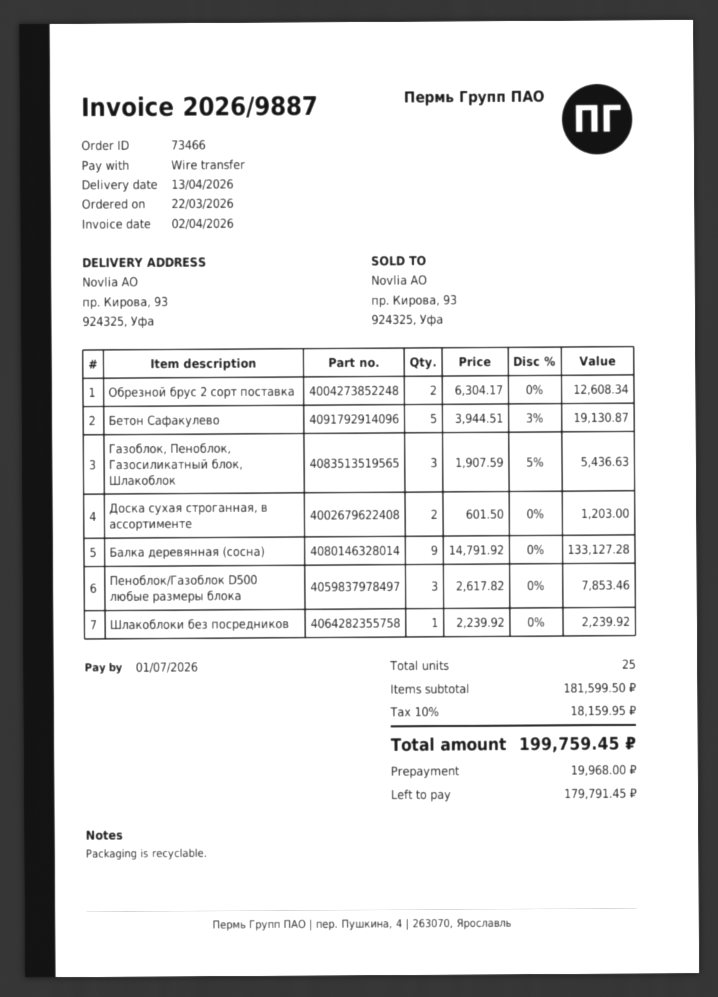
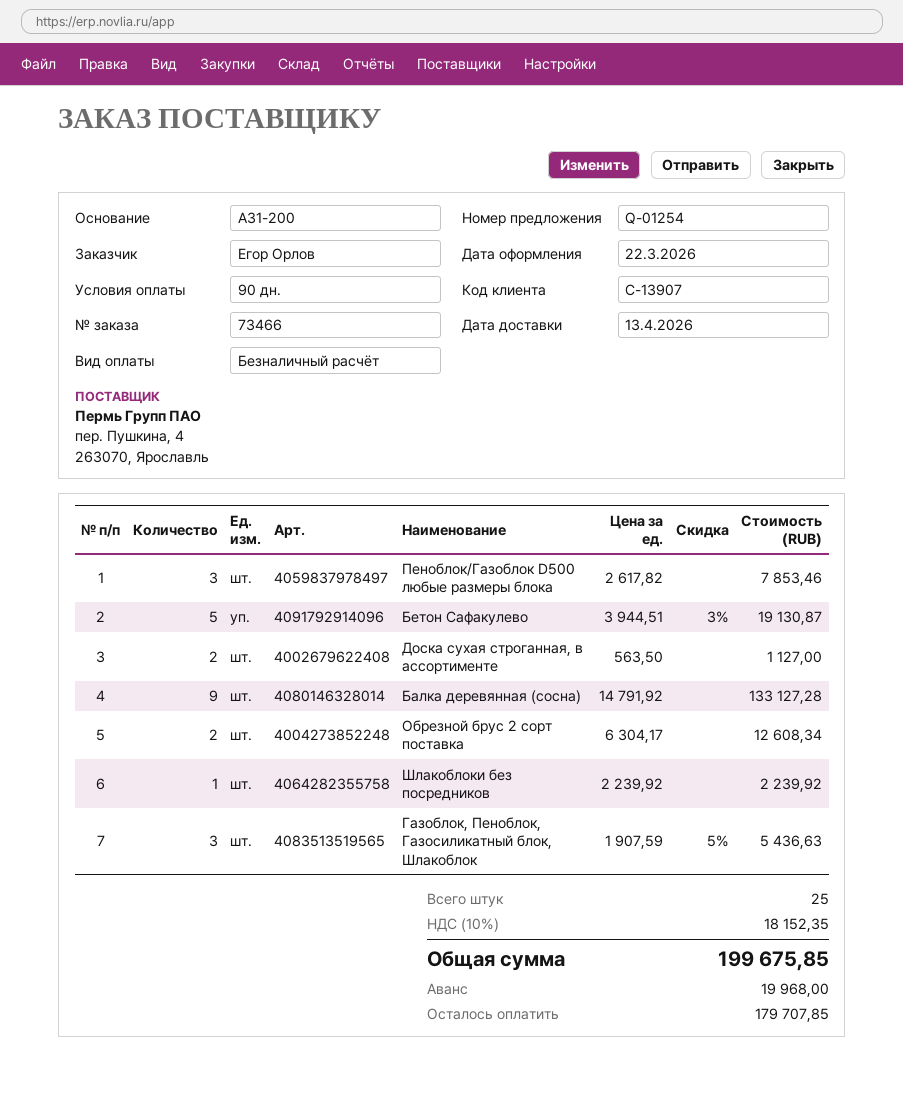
Доска сухая строганная, в ассортименте: 2 x 601.50 = 1203.00 -> 2 x 563.50 = 1127.00
tax: 10% = 18159.95 -> 10% = 18152.35
total: 199759.45 -> 199675.85
balance: 179791.45 -> 179707.85

